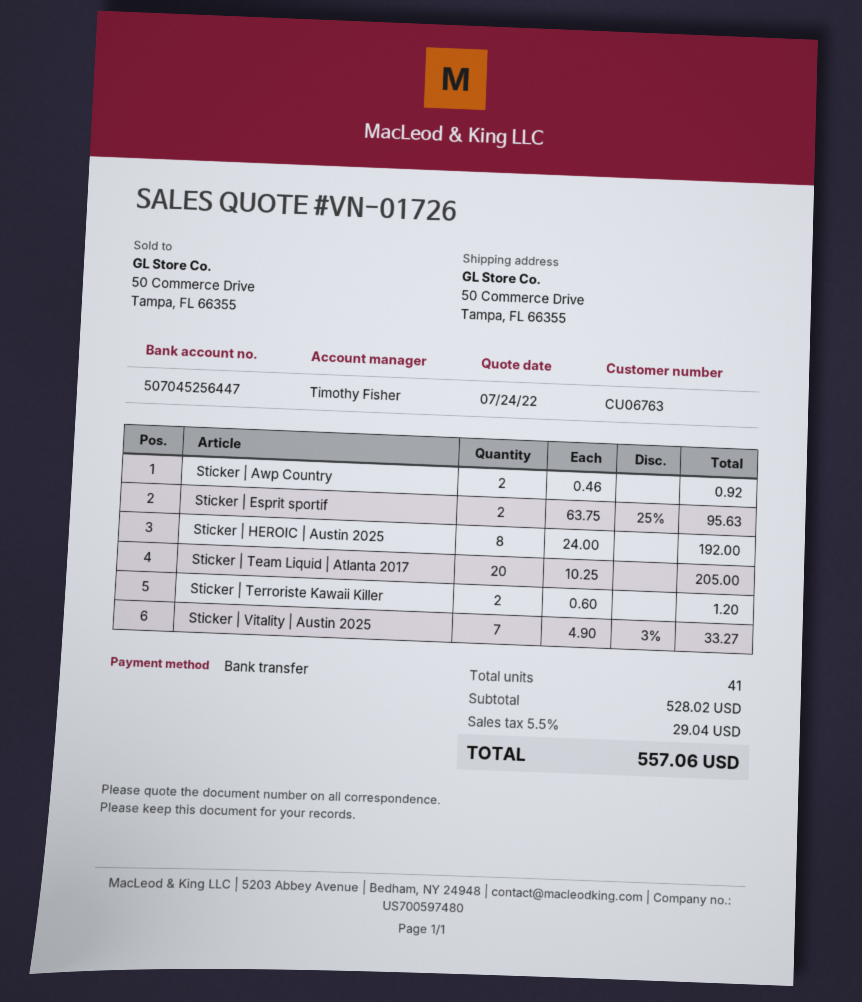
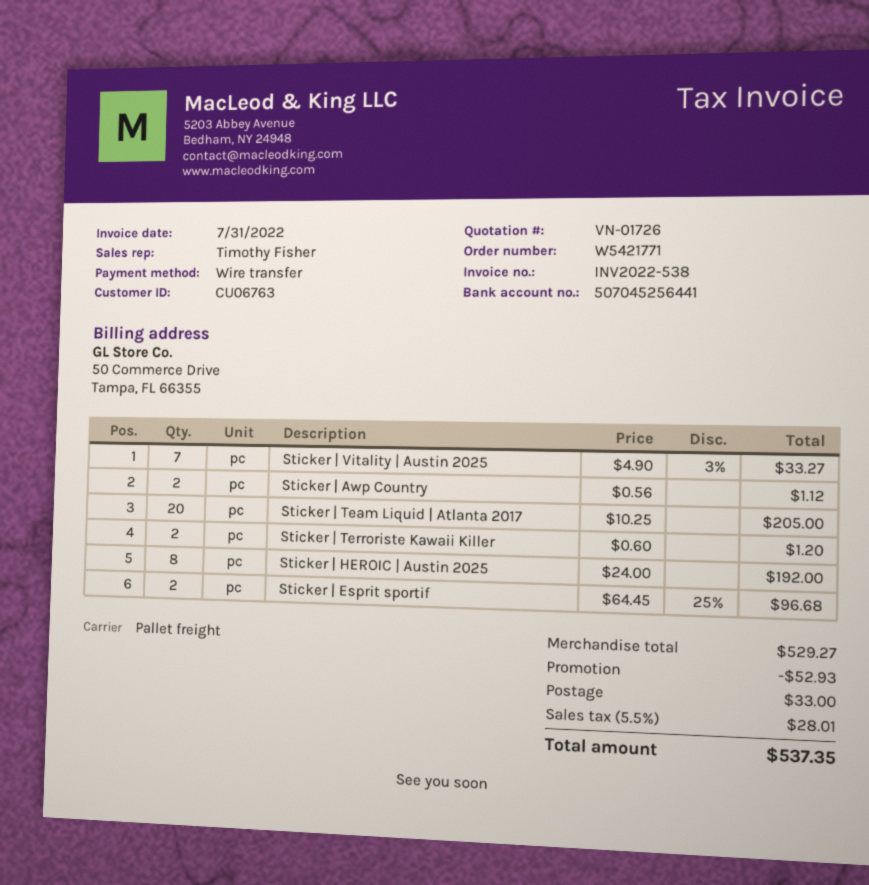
bank account: 507045256447 -> 507045256441
Sticker | Awp Country: 2 x 0.46 = 0.92 -> 2 x 0.56 = 1.12
Sticker | Esprit sportif: 2 x 63.75 - 25% = 95.63 -> 2 x 64.45 - 25% = 96.68
subtotal: 528.02 -> 529.27
discount: none -> 52.93
shipping: none -> 33.00
tax: 5.5% = 29.04 -> 5.5% = 28.01
total: 557.06 -> 537.35

